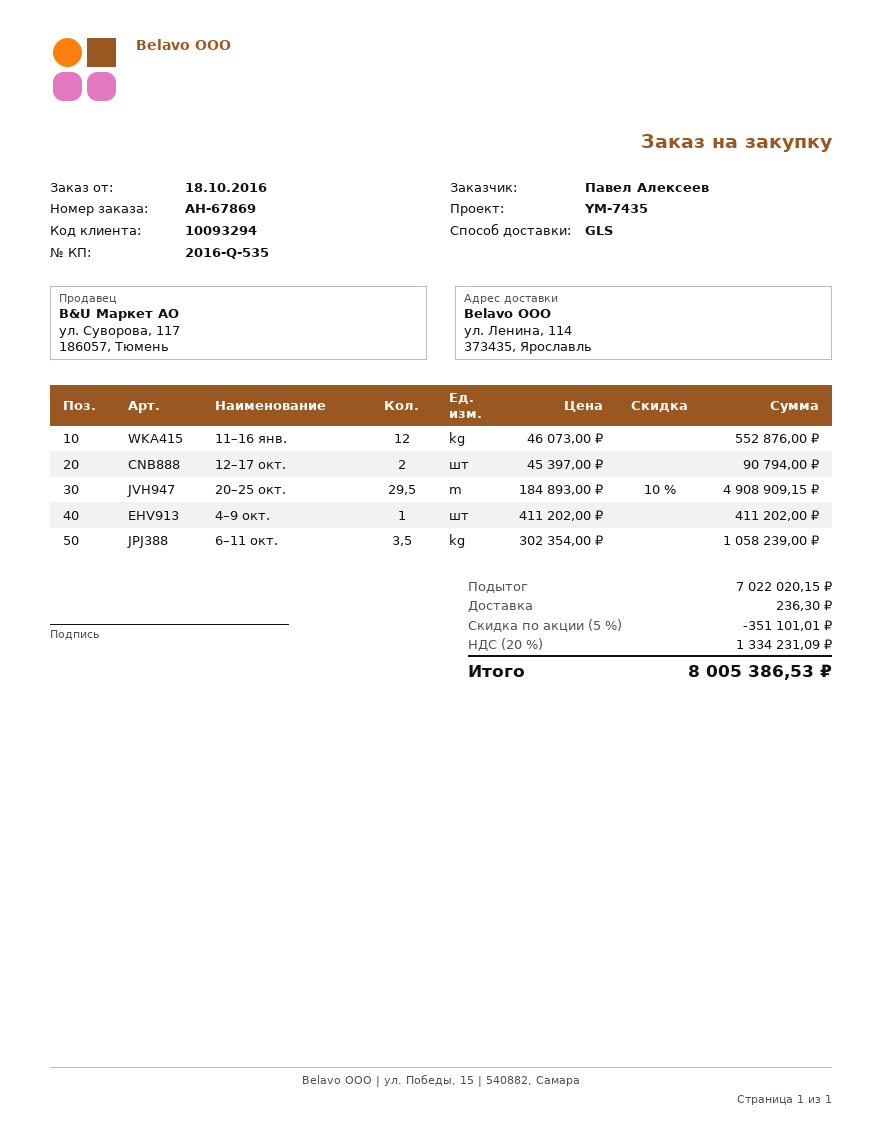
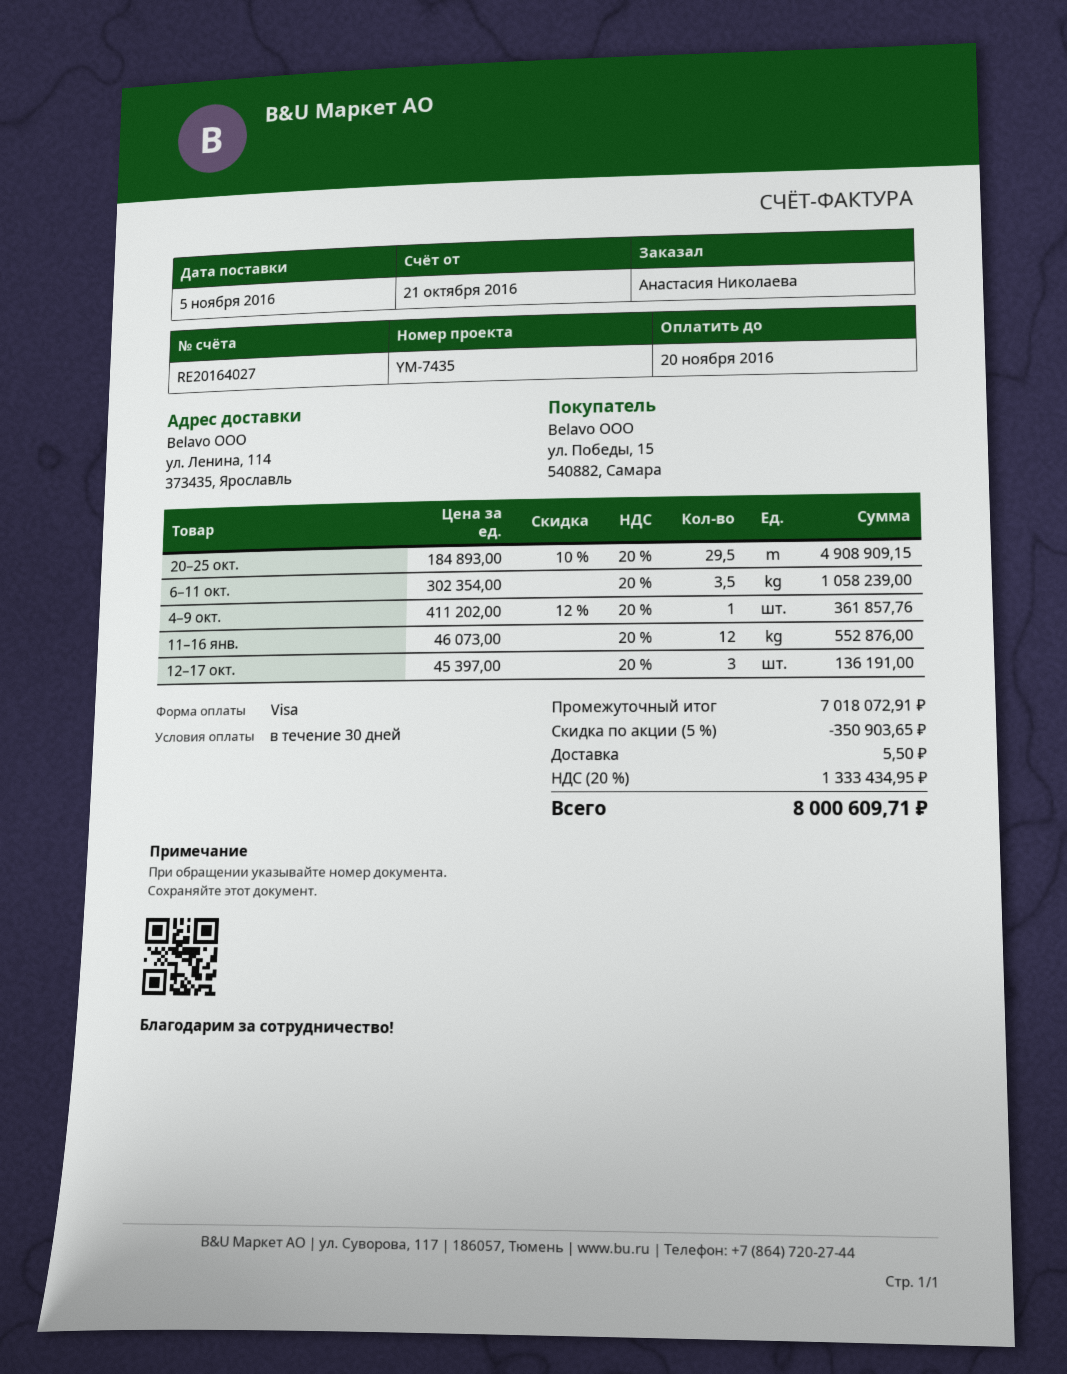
ordered by: Павел Алексеев -> Анастасия Николаева
12–17 окт.: 2 x 45397.00 = 90794.00 -> 3 x 45397.00 = 136191.00
4–9 окт.: 1 x 411202.00 = 411202.00 -> 1 x 411202.00 - 12% = 361857.76
subtotal: 7022020.15 -> 7018072.91
discount: 5% = 351101.01 -> 5% = 350903.65
shipping: 236.30 -> 5.50
tax: 20% = 1334231.09 -> 20% = 1333434.95
total: 8005386.53 -> 8000609.71

